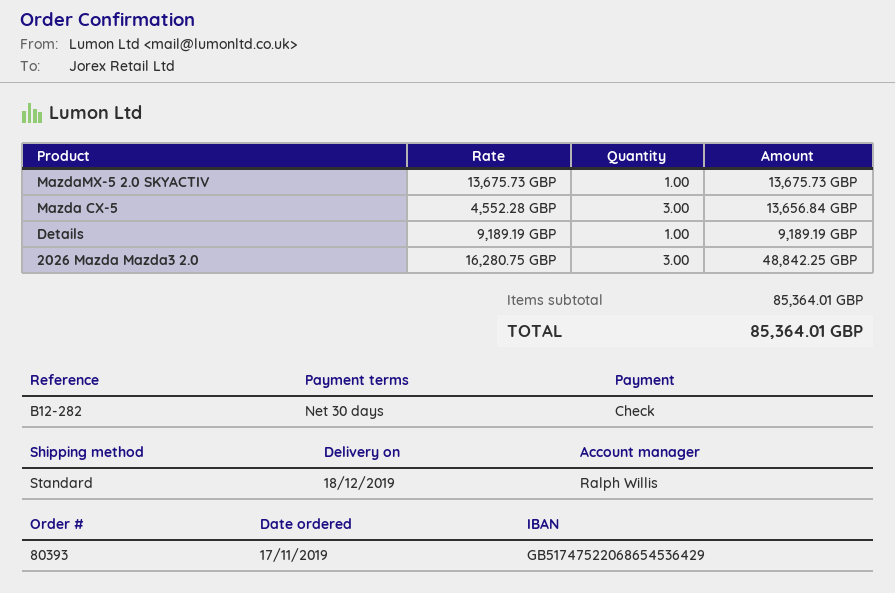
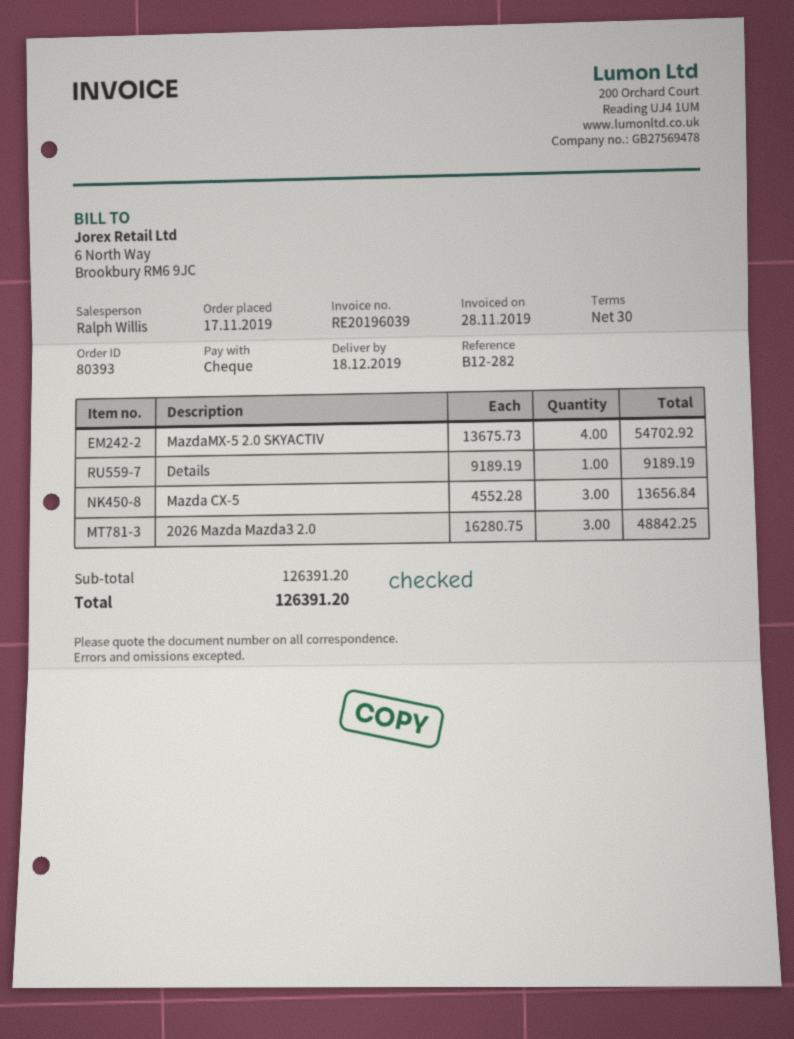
MazdaMX-5 2.0 SKYACTIV: 1 x 13675.73 = 13675.73 -> 4 x 13675.73 = 54702.92
subtotal: 85364.01 -> 126391.20
total: 85364.01 -> 126391.20

